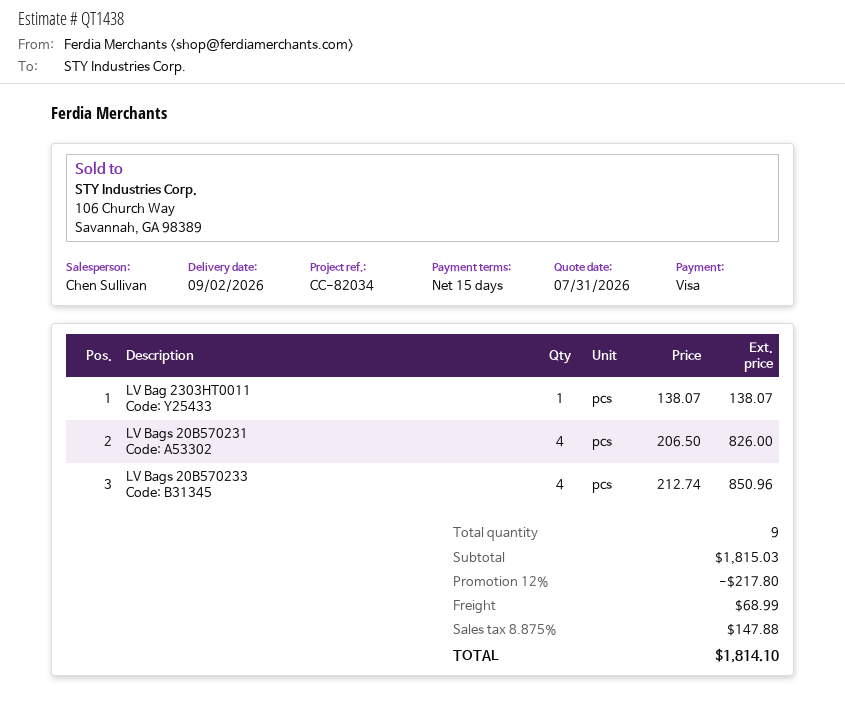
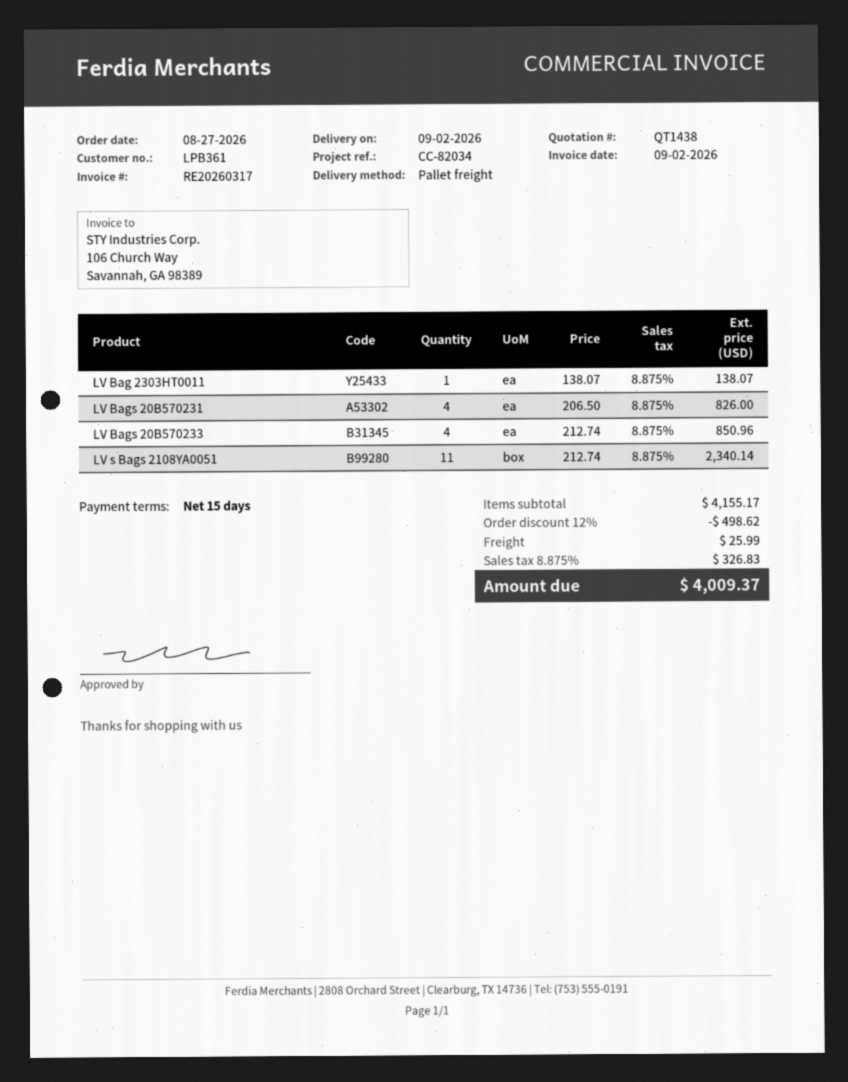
LV s Bags 2108YA0051: none -> 11 x 212.74 = 2340.14
subtotal: 1815.03 -> 4155.17
discount: 12% = 217.80 -> 12% = 498.62
shipping: 68.99 -> 25.99
tax: 8.875% = 147.88 -> 8.875% = 326.83
total: 1814.10 -> 4009.37

